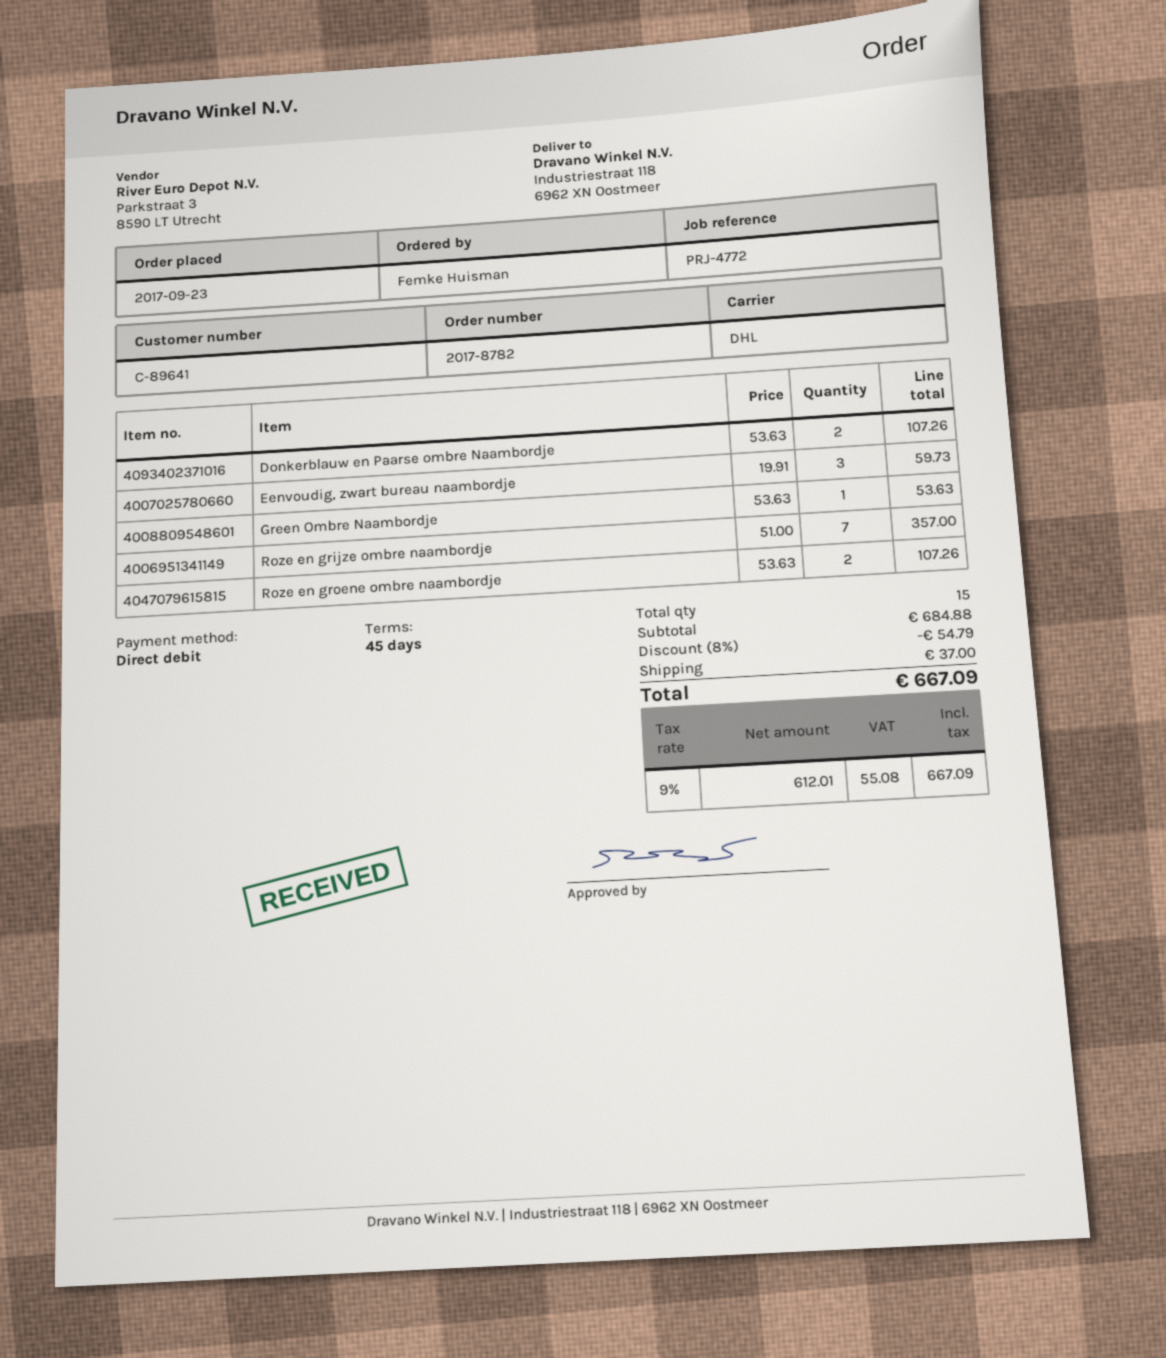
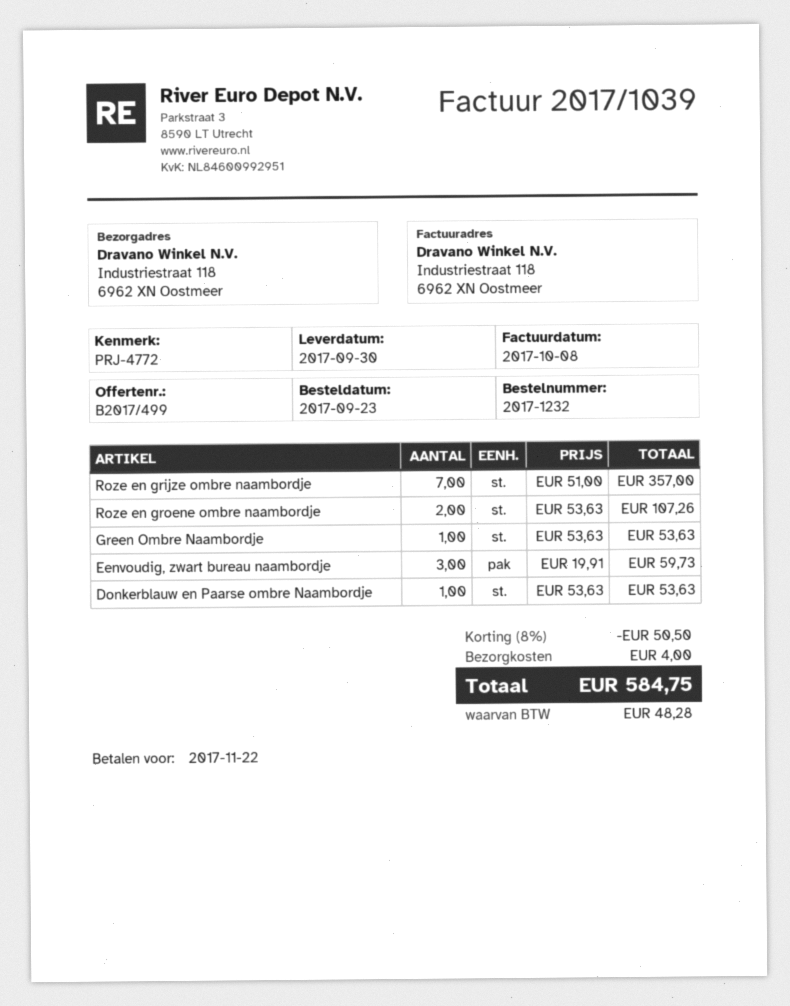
order number: 2017-8782 -> 2017-1232
Donkerblauw en Paarse ombre Naambordje: 2 x 53.63 = 107.26 -> 1 x 53.63 = 53.63
discount: 8% = 54.79 -> 8% = 50.50
shipping: 37.00 -> 4.00
tax: 55.08 -> 48.28
total: 667.09 -> 584.75

